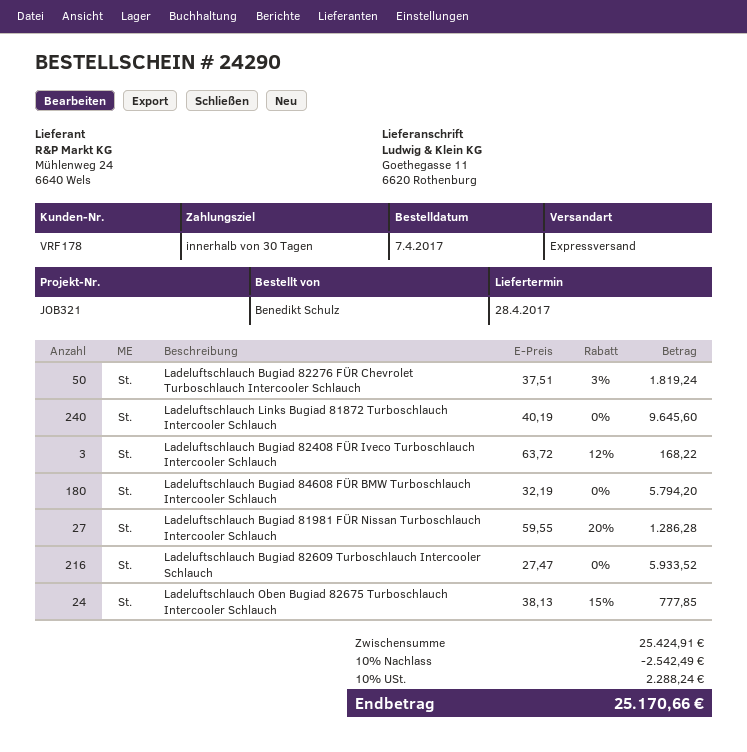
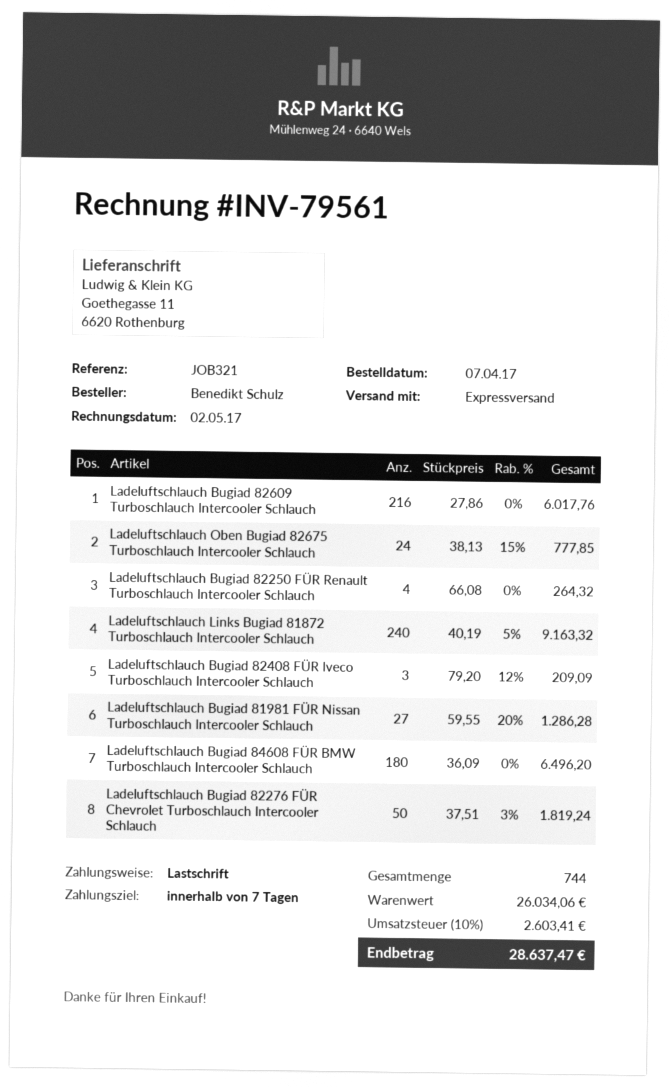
payment terms: 30 days -> 7 days
Ladeluftschlauch Links Bugiad 81872 Turboschlauch Intercooler Schlauch: 240 x 40.19 = 9645.60 -> 240 x 40.19 - 5% = 9163.32
Ladeluftschlauch Bugiad 82408 FÜR Iveco Turboschlauch Intercooler Schlauch: 3 x 63.72 - 12% = 168.22 -> 3 x 79.20 - 12% = 209.09
Ladeluftschlauch Bugiad 84608 FÜR BMW Turboschlauch Intercooler Schlauch: 180 x 32.19 = 5794.20 -> 180 x 36.09 = 6496.20
Ladeluftschlauch Bugiad 82609 Turboschlauch Intercooler Schlauch: 216 x 27.47 = 5933.52 -> 216 x 27.86 = 6017.76
Ladeluftschlauch Bugiad 82250 FÜR Renault Turboschlauch Intercooler Schlauch: none -> 4 x 66.08 = 264.32
subtotal: 25424.91 -> 26034.06
discount: 10% = 2542.49 -> none
tax: 10% = 2288.24 -> 10% = 2603.41
total: 25170.66 -> 28637.47

